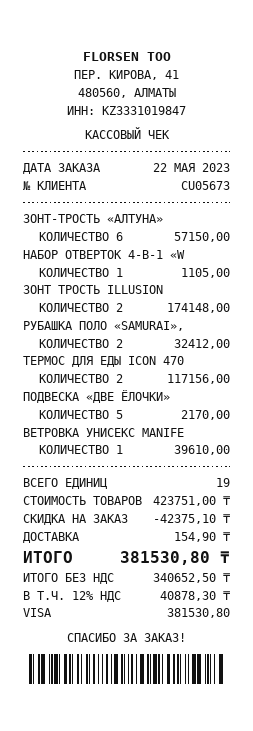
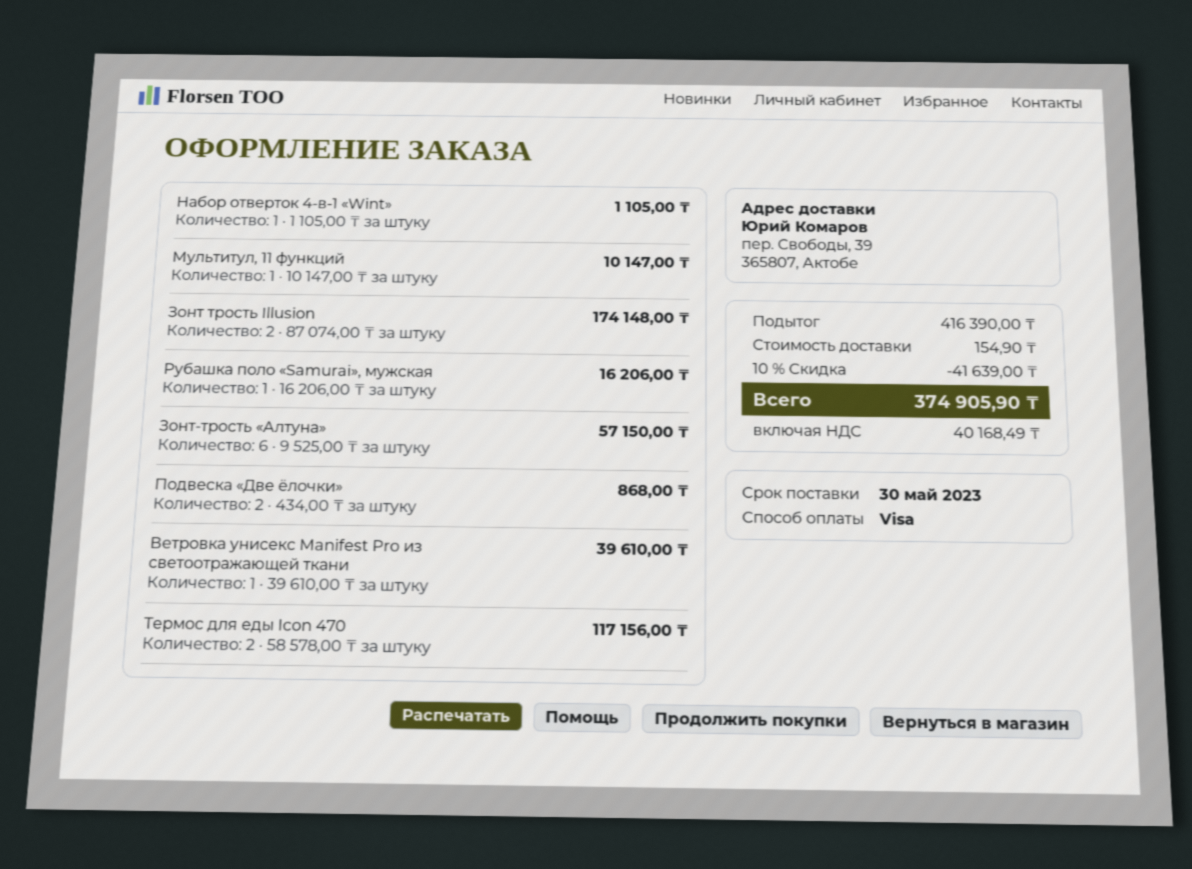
РУБАШКА ПОЛО «SAMURAI»,: 2 for 32412.00 -> 1 for 16206.00
ПОДВЕСКА «ДВЕ ЁЛОЧКИ»: 5 for 2170.00 -> 2 for 868.00
Мультитул, 11 функций: none -> 1 for 10147.00
subtotal: 423751.00 -> 416390.00
discount: 42375.10 -> 41639.00
tax: 40878.30 -> 40168.49
total: 381530.80 -> 374905.90

